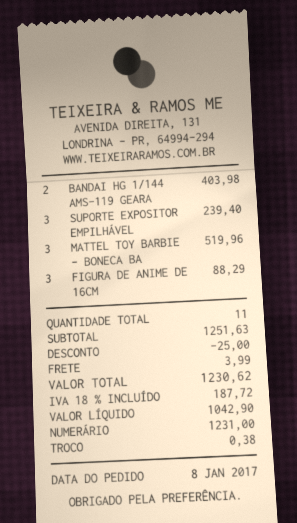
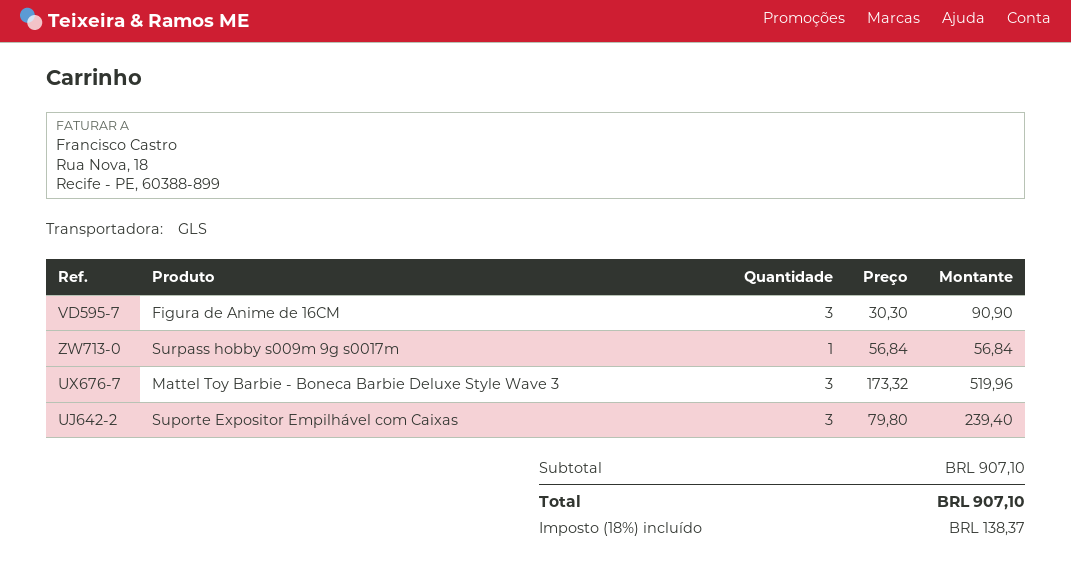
BANDAI HG 1/144 AMS-119 GEARA: 2 for 403.98 -> none
FIGURA DE ANIME DE 16CM: 3 for 88.29 -> 3 for 90.90
Surpass hobby s009m 9g s0017m: none -> 1 for 56.84
subtotal: 1251.63 -> 907.10
discount: 25.00 -> none
shipping: 3.99 -> none
tax: 18% = 187.72 -> 18% = 138.37
total: 1230.62 -> 907.10

